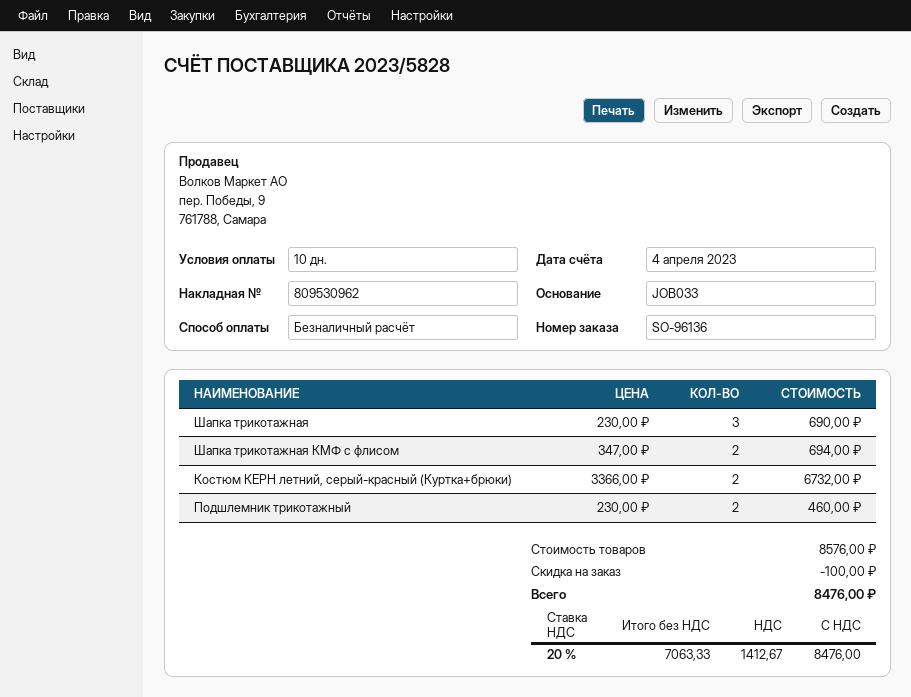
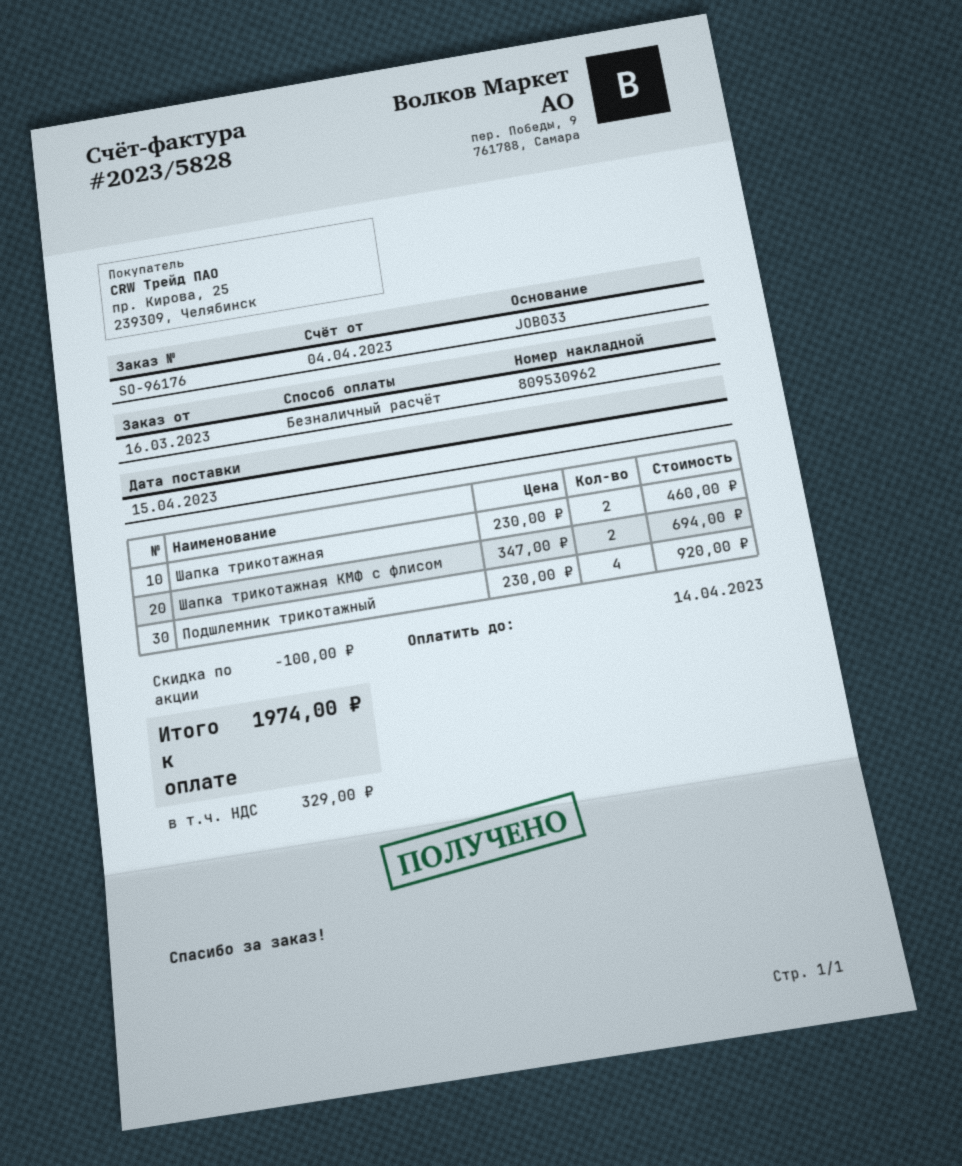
order number: SO-96136 -> SO-96176
Шапка трикотажная: 3 x 230.00 = 690.00 -> 2 x 230.00 = 460.00
Костюм КЕРН летний, серый-красный (Куртка+брюки): 2 x 3366.00 = 6732.00 -> none
Подшлемник трикотажный: 2 x 230.00 = 460.00 -> 4 x 230.00 = 920.00
tax: 1412.67 -> 329.00
total: 8476.00 -> 1974.00

